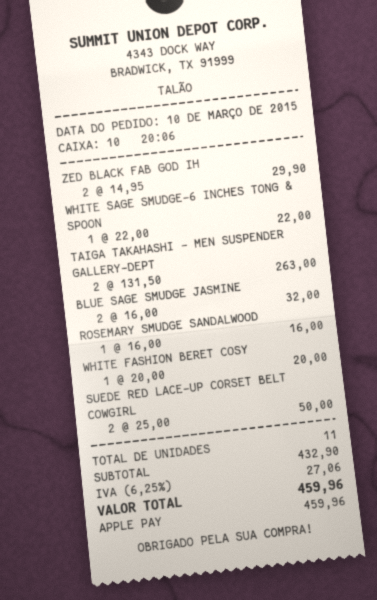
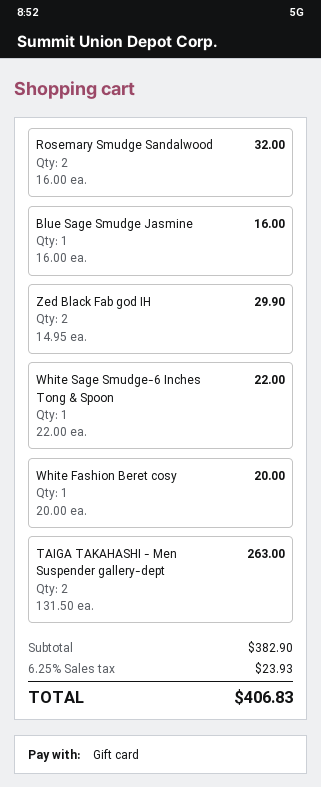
payment method: Apple Pay -> gift card
BLUE SAGE SMUDGE JASMINE: 2 x 16.00 = 32.00 -> 1 x 16.00 = 16.00
ROSEMARY SMUDGE SANDALWOOD: 1 x 16.00 = 16.00 -> 2 x 16.00 = 32.00
SUEDE RED LACE-UP CORSET BELT COWGIRL: 2 x 25.00 = 50.00 -> none
subtotal: 432.90 -> 382.90
tax: 6.25% = 27.06 -> 6.25% = 23.93
total: 459.96 -> 406.83

